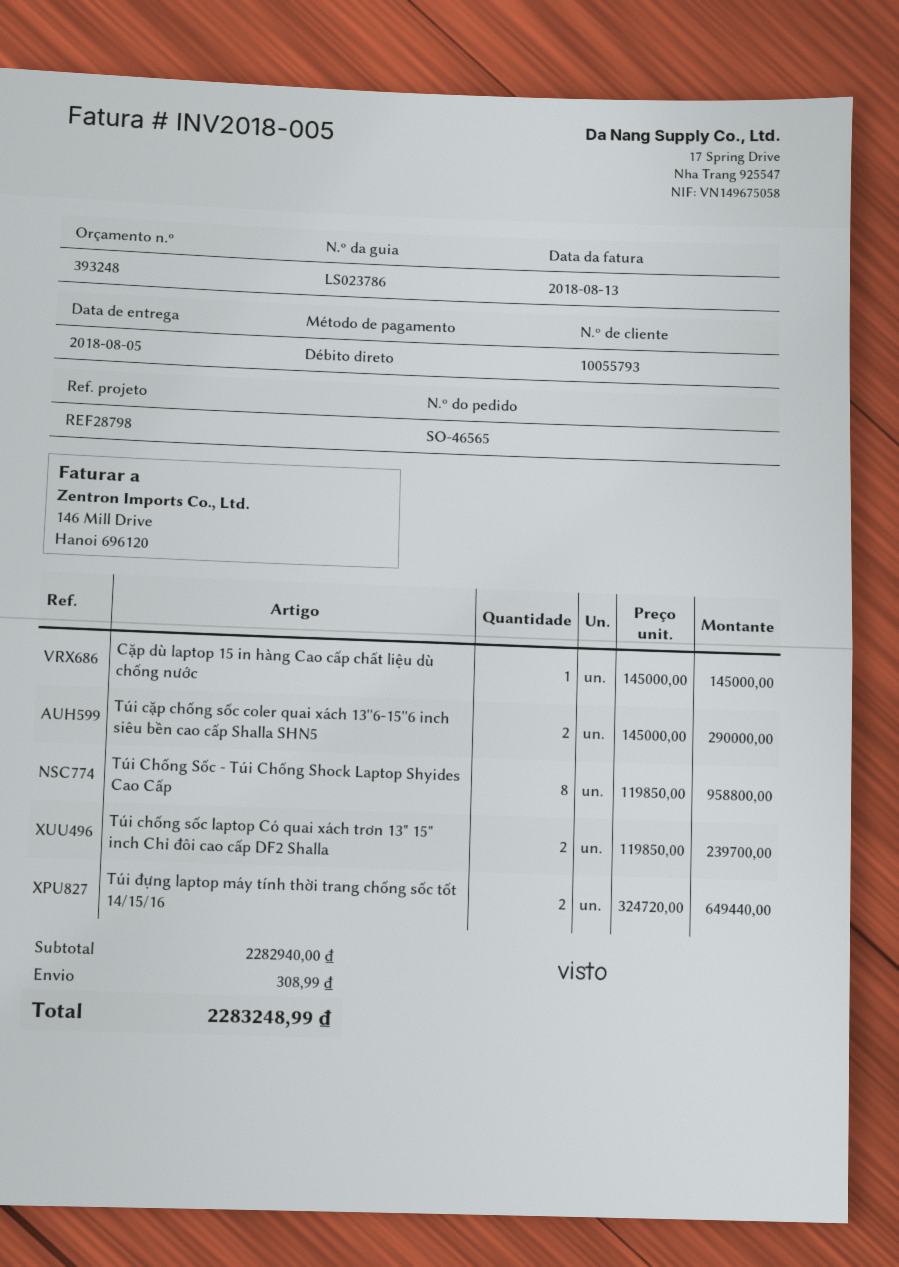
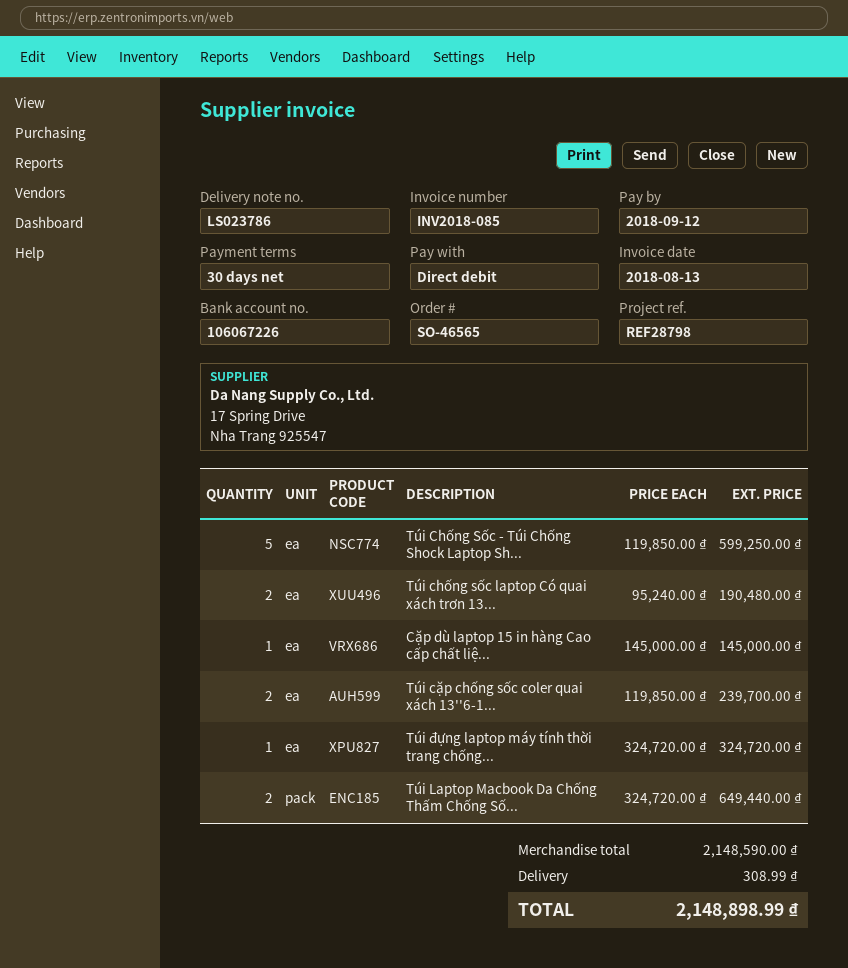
invoice number: INV2018-005 -> INV2018-085
Túi cặp chống sốc coler quai xách 13''6-15''6 inch siêu bền cao cấp Shalla SHN5: 2 x 145000.00 = 290000.00 -> 2 x 119850.00 = 239700.00
Túi Chống Sốc - Túi Chống Shock Laptop Shyides Cao Cấp: 8 x 119850.00 = 958800.00 -> 5 x 119850.00 = 599250.00
Túi chống sốc laptop Có quai xách trơn 13" 15" inch Chỉ đôi cao cấp DF2 Shalla: 2 x 119850.00 = 239700.00 -> 2 x 95240.00 = 190480.00
Túi đựng laptop máy tính thời trang chống sốc tốt 14/15/16: 2 x 324720.00 = 649440.00 -> 1 x 324720.00 = 324720.00
Túi Laptop Macbook Da Chống Thấm Chống Số...: none -> 2 x 324720.00 = 649440.00
subtotal: 2282940.00 -> 2148590.00
total: 2283248.99 -> 2148898.99

